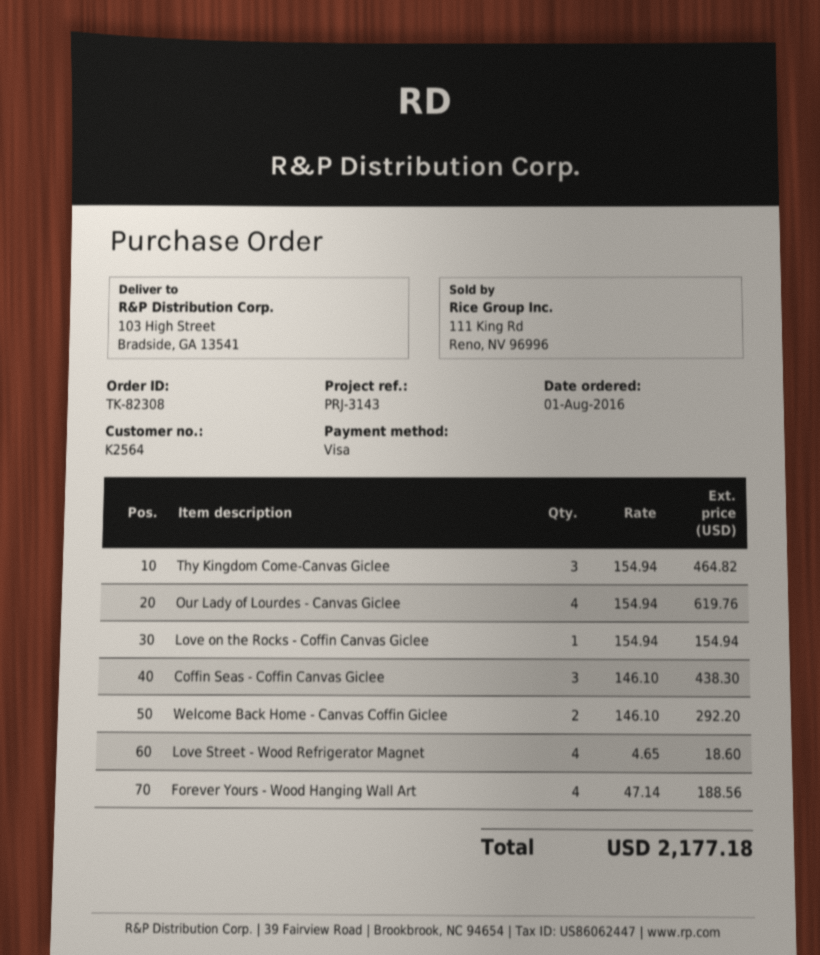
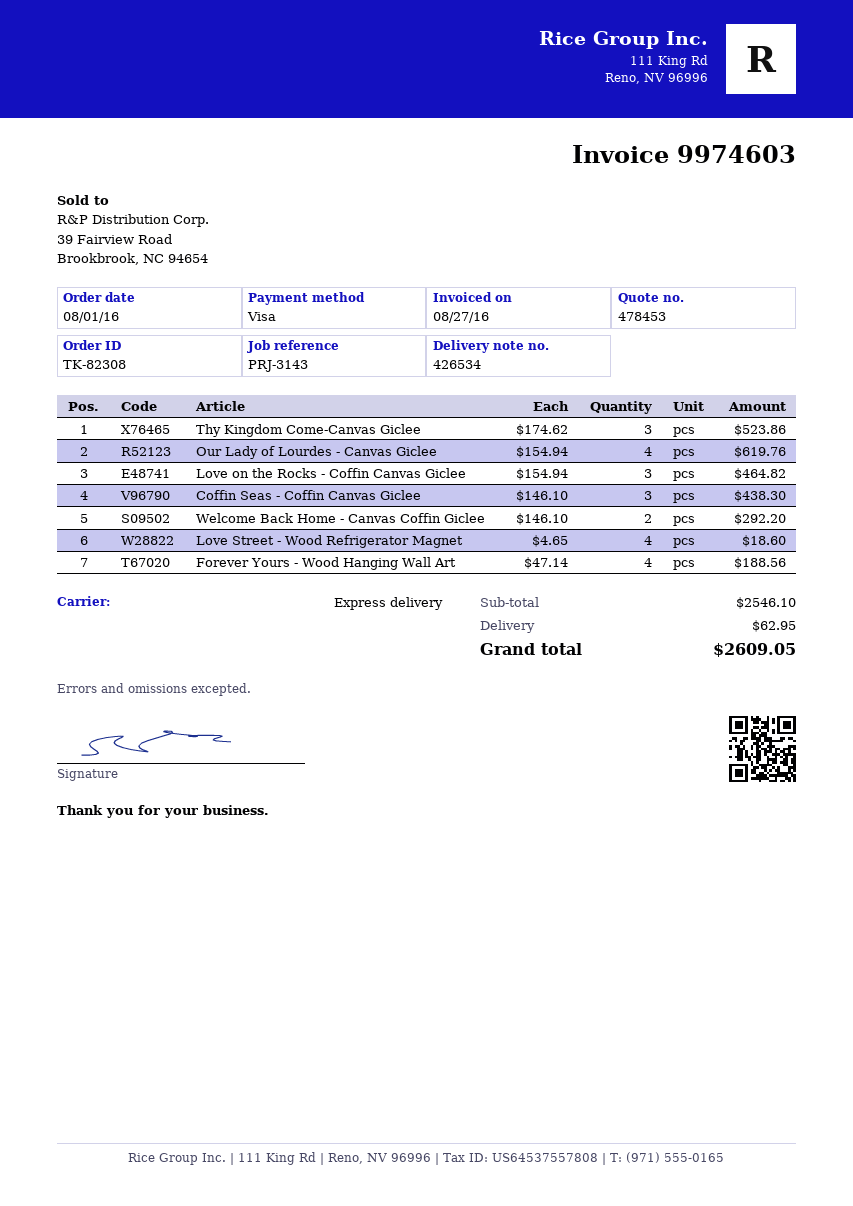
Thy Kingdom Come-Canvas Giclee: 3 x 154.94 = 464.82 -> 3 x 174.62 = 523.86
Love on the Rocks - Coffin Canvas Giclee: 1 x 154.94 = 154.94 -> 3 x 154.94 = 464.82
shipping: none -> 62.95
total: 2177.18 -> 2609.05

